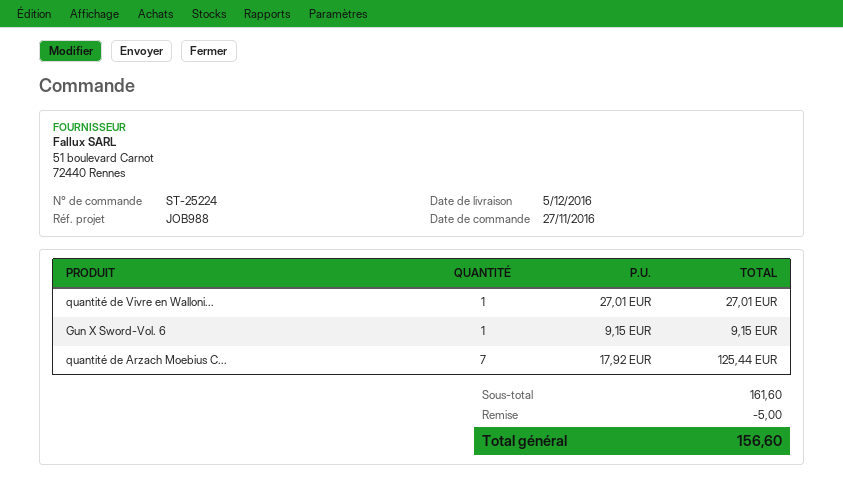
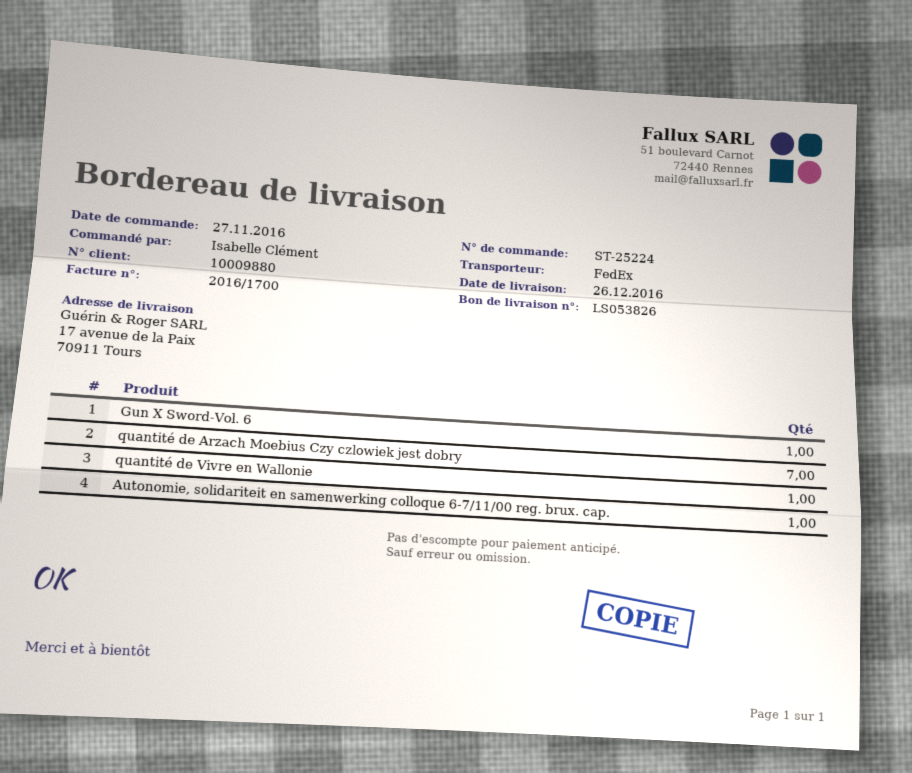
delivery date: 2016-12-05 -> 2016-12-26
Autonomie, solidariteit en samenwerking colloque 6-7/11/00 reg. brux. cap.: none -> 1

